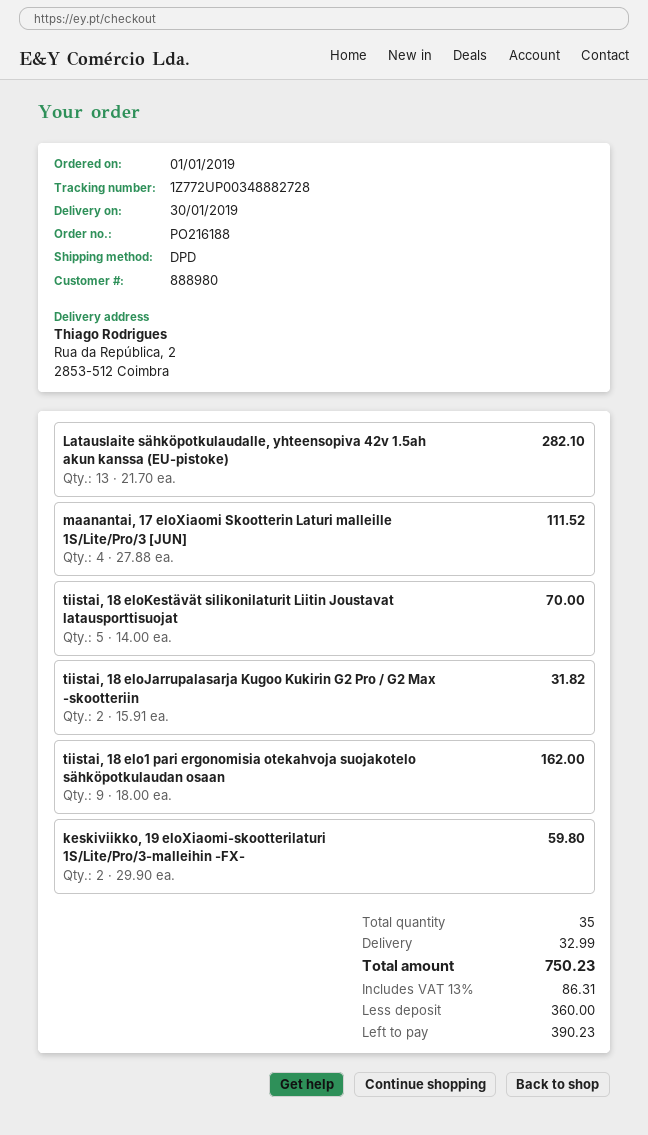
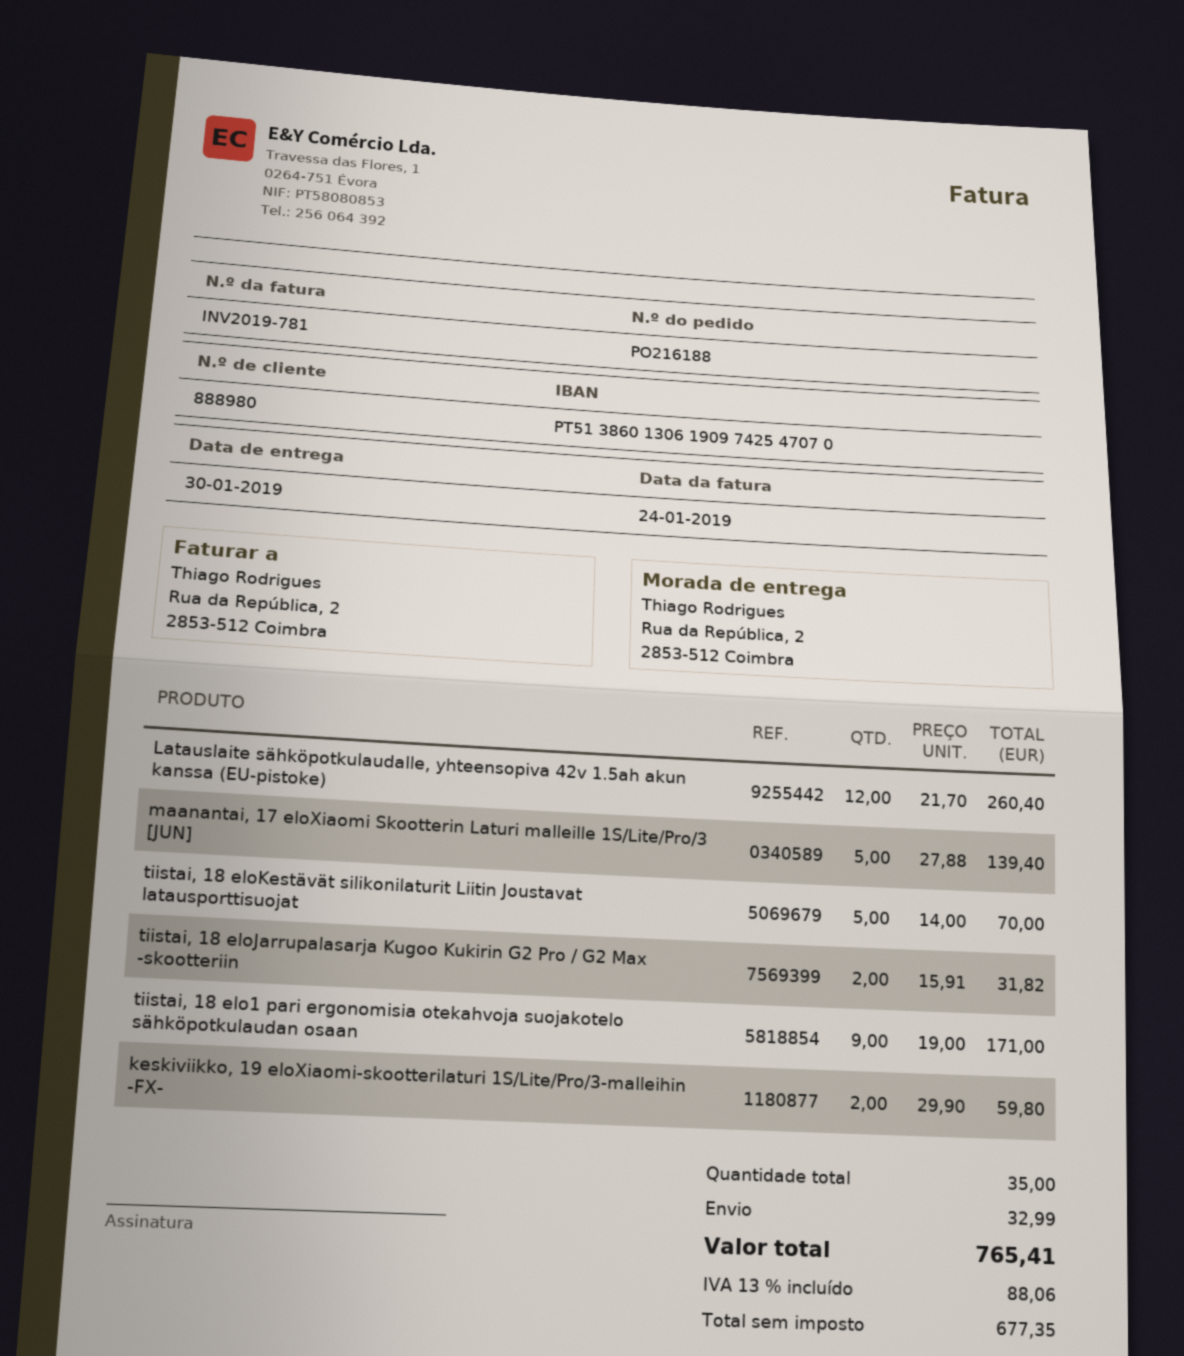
Latauslaite sähköpotkulaudalle, yhteensopiva 42v 1.5ah akun kanssa (EU-pistoke): 13 x 21.70 = 282.10 -> 12 x 21.70 = 260.40
maanantai, 17 eloXiaomi Skootterin Laturi malleille 1S/Lite/Pro/3 [JUN]: 4 x 27.88 = 111.52 -> 5 x 27.88 = 139.40
tiistai, 18 elo1 pari ergonomisia otekahvoja suojakotelo sähköpotkulaudan osaan: 9 x 18.00 = 162.00 -> 9 x 19.00 = 171.00
tax: 13% = 86.31 -> 13% = 88.06
total: 750.23 -> 765.41

